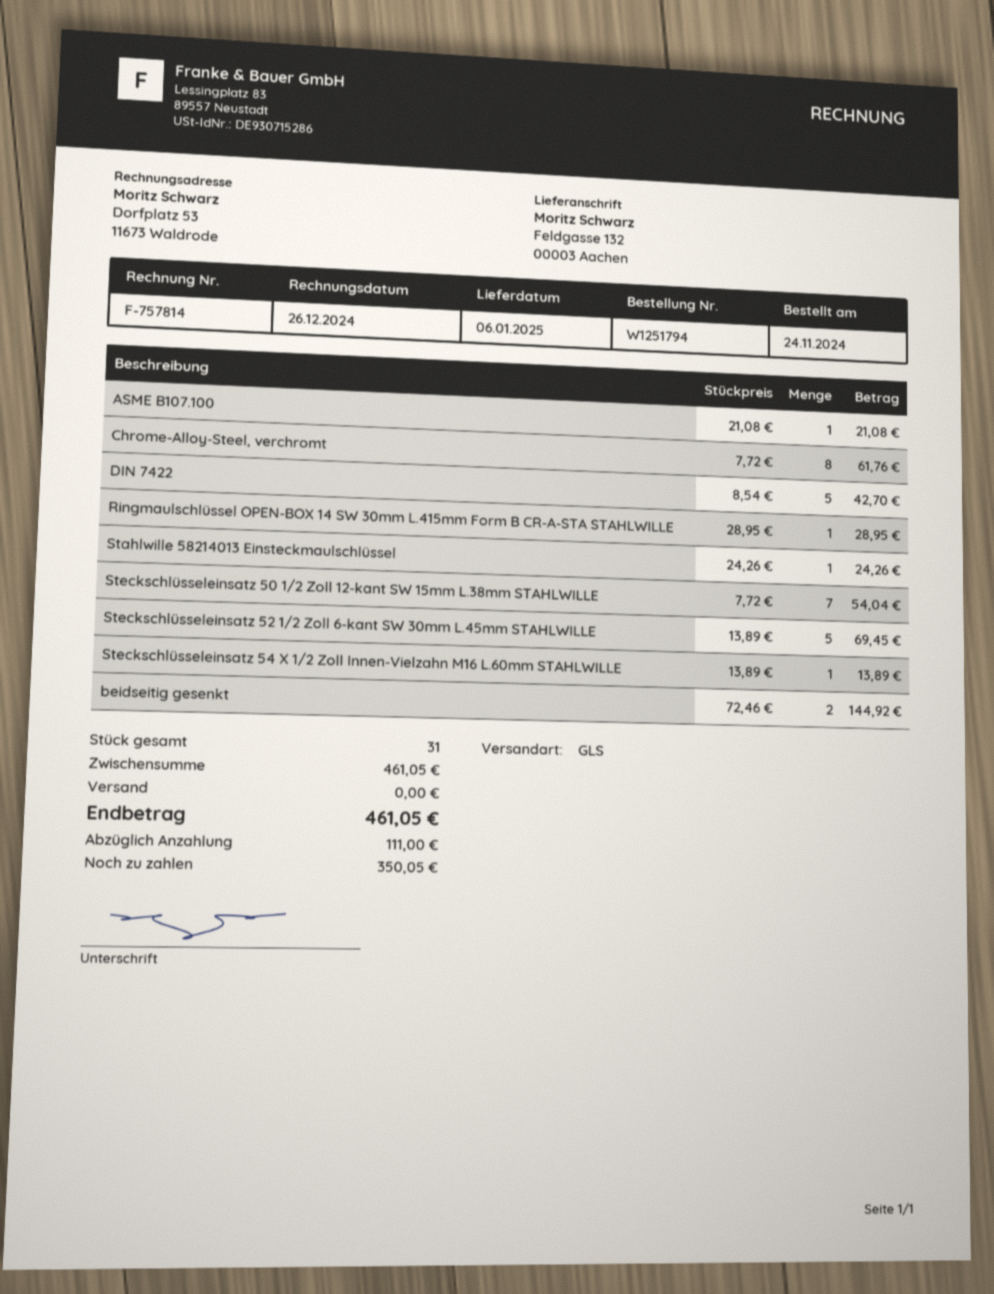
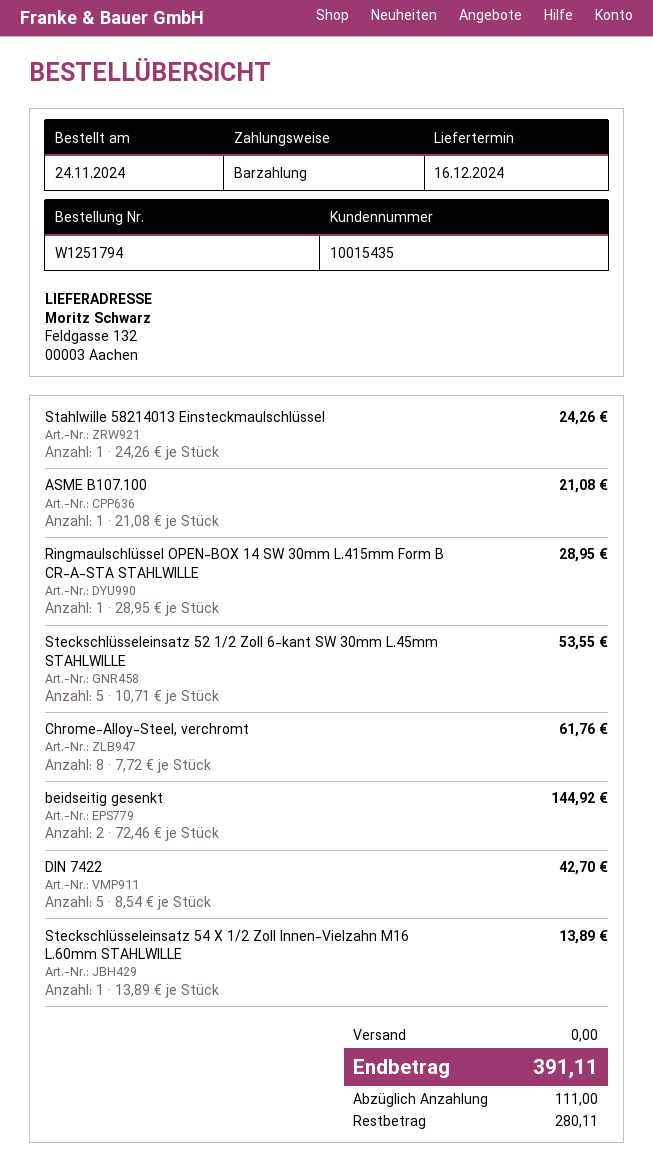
delivery date: 2025-01-06 -> 2024-12-16
Steckschlüsseleinsatz 50 1/2 Zoll 12-kant SW 15mm L.38mm STAHLWILLE: 7 x 7.72 = 54.04 -> none
Steckschlüsseleinsatz 52 1/2 Zoll 6-kant SW 30mm L.45mm STAHLWILLE: 5 x 13.89 = 69.45 -> 5 x 10.71 = 53.55
total: 461.05 -> 391.11
balance: 350.05 -> 280.11

